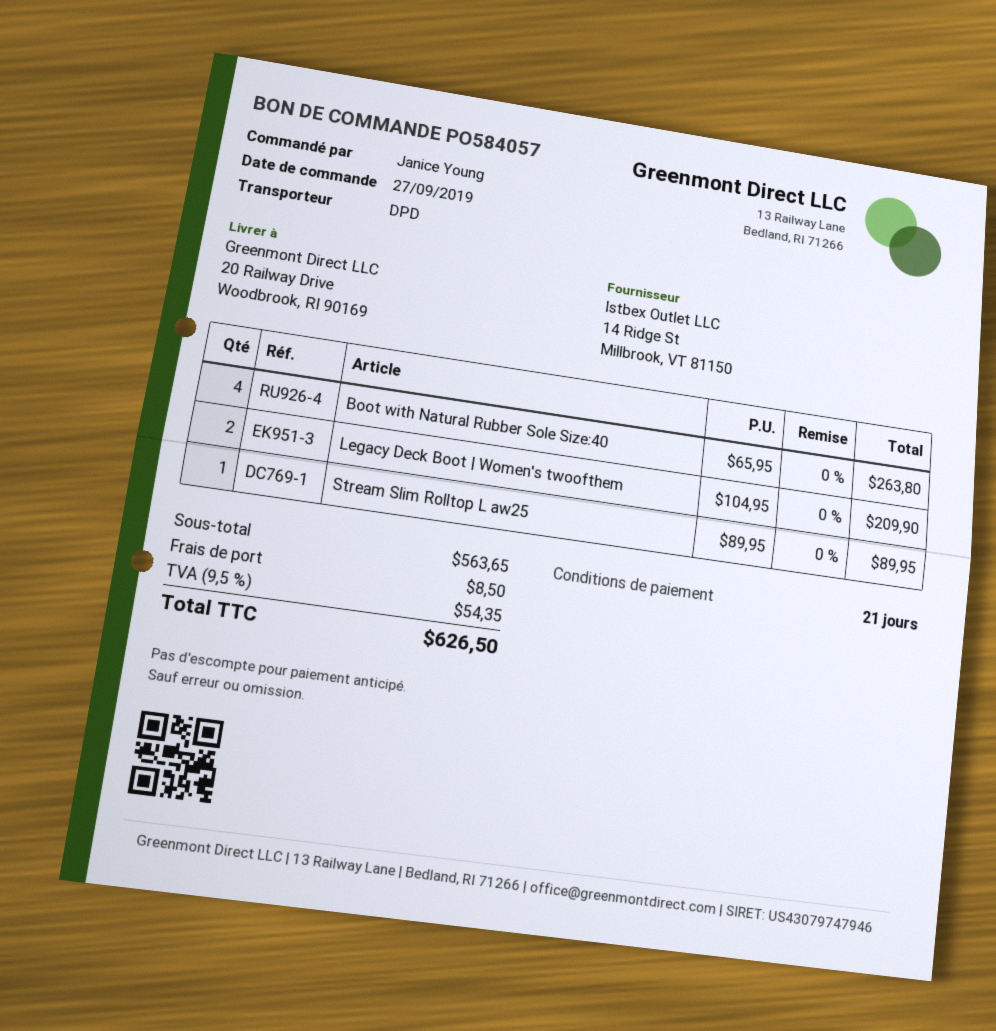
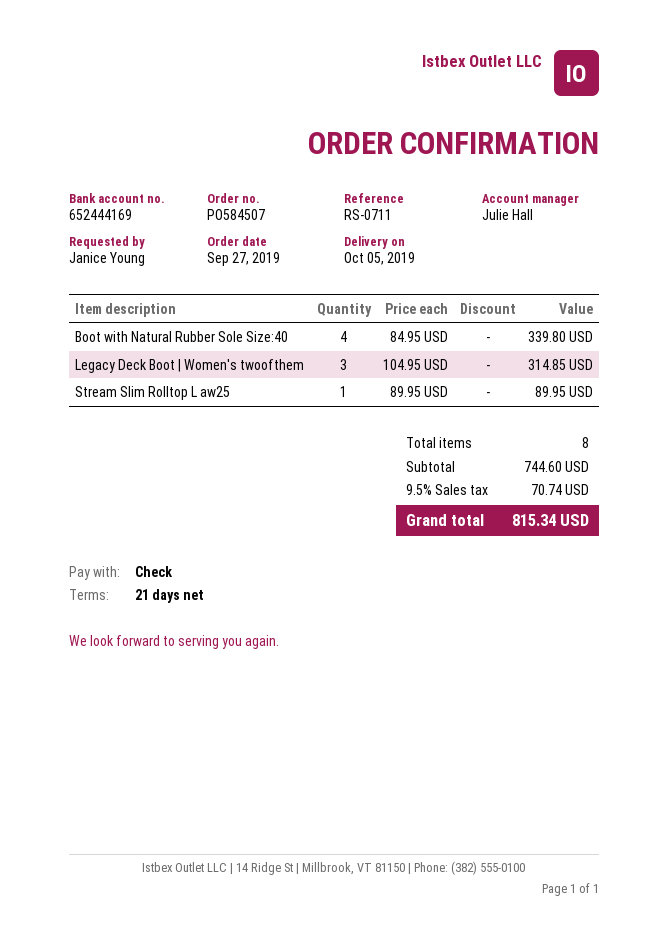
order number: PO584057 -> PO584507
Boot with Natural Rubber Sole Size:40: 4 x 65.95 = 263.80 -> 4 x 84.95 = 339.80
Legacy Deck Boot | Women's twoofthem: 2 x 104.95 = 209.90 -> 3 x 104.95 = 314.85
subtotal: 563.65 -> 744.60
shipping: 8.50 -> none
tax: 9.5% = 54.35 -> 9.5% = 70.74
total: 626.50 -> 815.34

